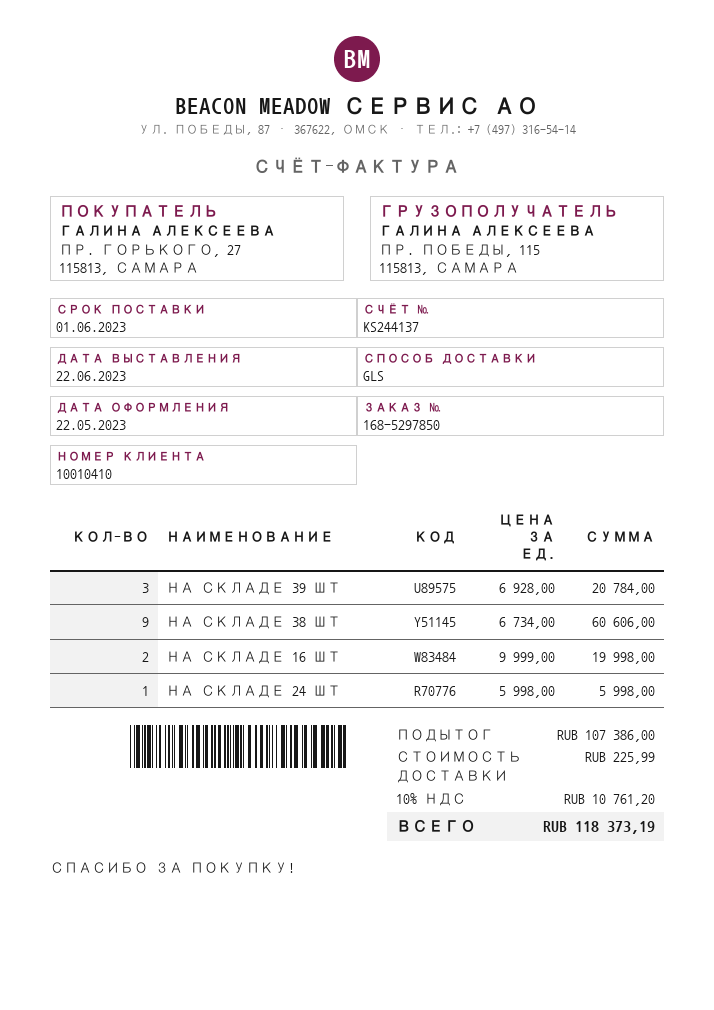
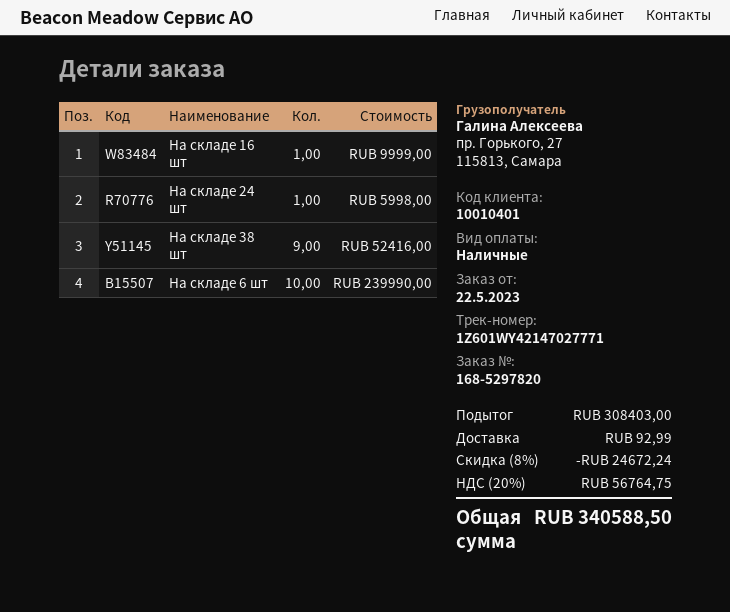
order number: 168-5297850 -> 168-5297820
customer number: 10010410 -> 10010401
ship to: ПР. ПОБЕДЫ, 115, 115813, САМАРА -> пр. Горького, 27, 115813, Самара
НА СКЛАДЕ 39 ШТ: 3 for 20784.00 -> none
НА СКЛАДЕ 38 ШТ: 9 for 60606.00 -> 9 for 52416.00
НА СКЛАДЕ 16 ШТ: 2 for 19998.00 -> 1 for 9999.00
На складе 6 шт: none -> 10 for 239990.00
subtotal: 107386.00 -> 308403.00
discount: none -> 8% = 24672.24
shipping: 225.99 -> 92.99
tax: 10% = 10761.20 -> 20% = 56764.75
total: 118373.19 -> 340588.50

